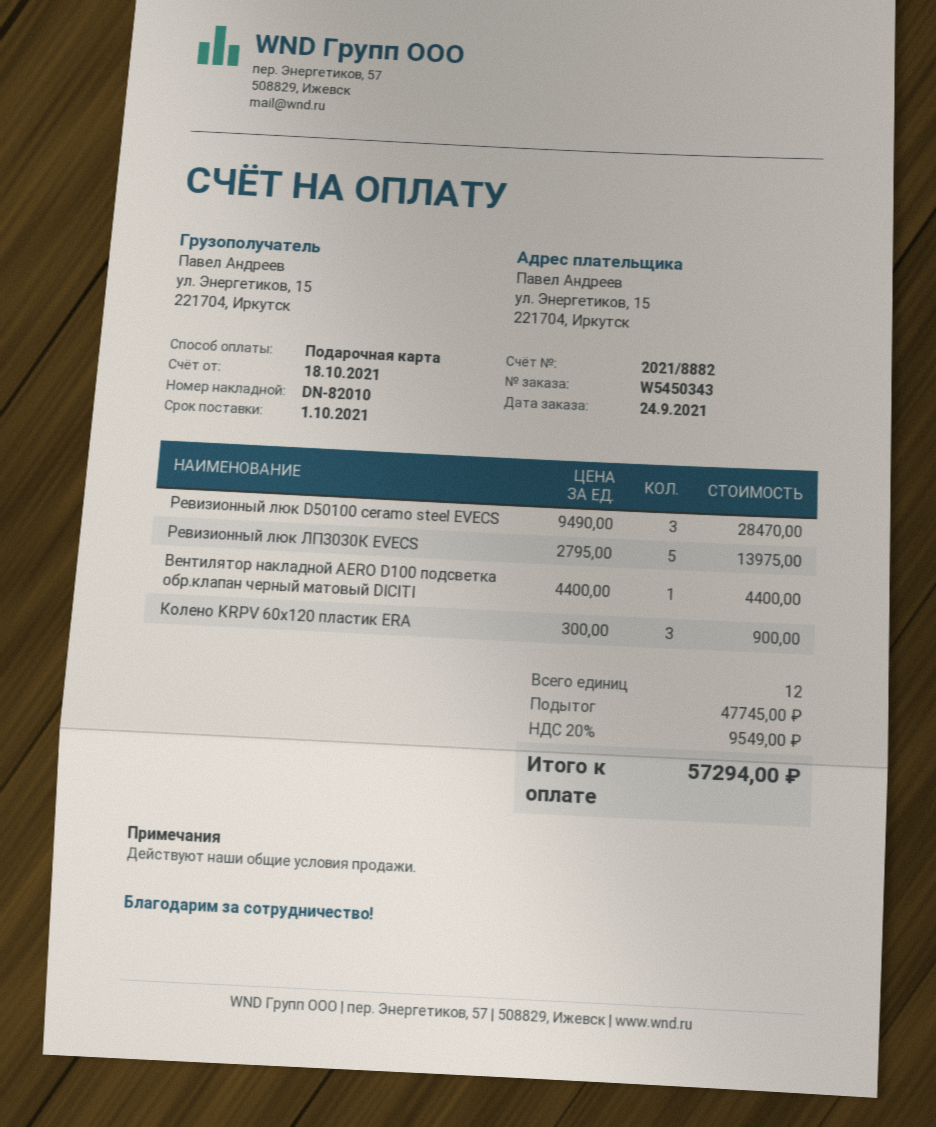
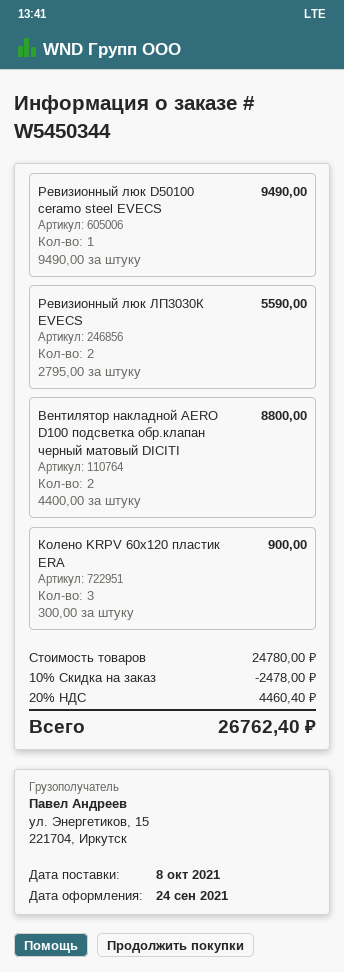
order number: W5450343 -> W5450344
delivery date: 2021-10-01 -> 2021-10-08
Ревизионный люк D50100 ceramo steel EVECS: 3 x 9490.00 = 28470.00 -> 1 x 9490.00 = 9490.00
Ревизионный люк ЛП3030К EVECS: 5 x 2795.00 = 13975.00 -> 2 x 2795.00 = 5590.00
Вентилятор накладной AERO D100 подсветка обр.клапан черный матовый DICITI: 1 x 4400.00 = 4400.00 -> 2 x 4400.00 = 8800.00
subtotal: 47745.00 -> 24780.00
discount: none -> 10% = 2478.00
tax: 20% = 9549.00 -> 20% = 4460.40
total: 57294.00 -> 26762.40

